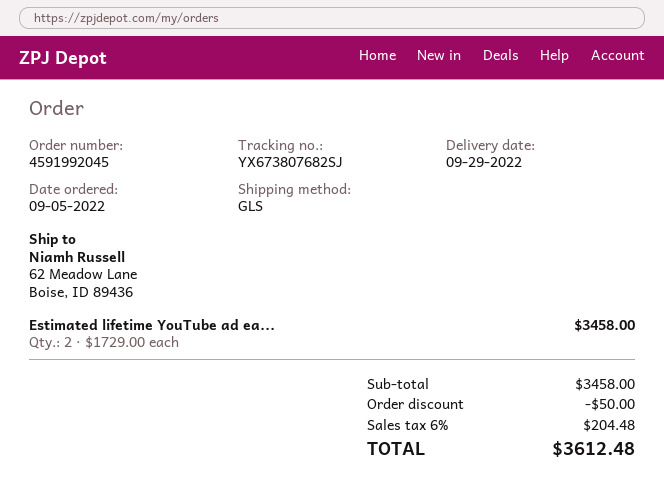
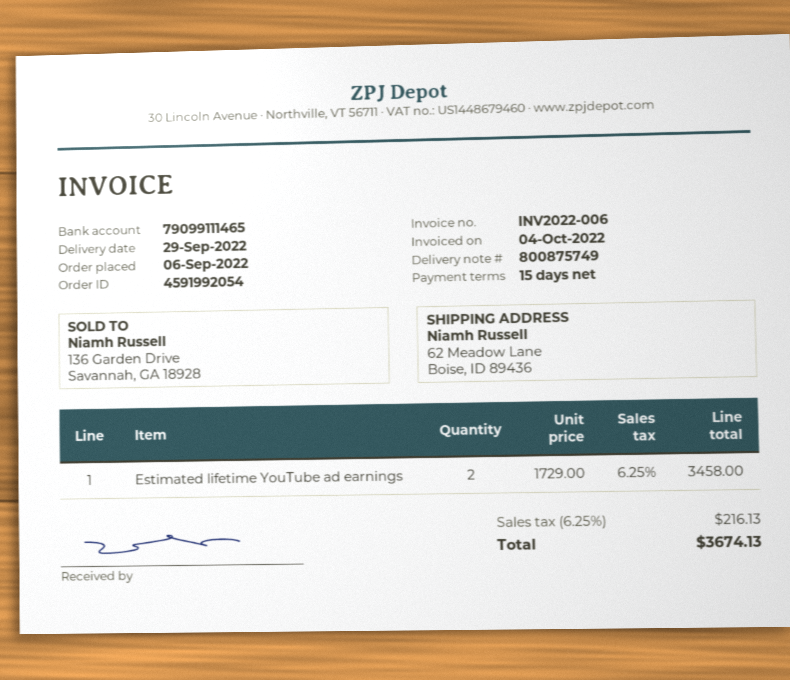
order number: 4591992045 -> 4591992054
order date: 2022-09-05 -> 2022-09-06
discount: 50.00 -> none
tax: 6% = 204.48 -> 6.25% = 216.13
total: 3612.48 -> 3674.13

